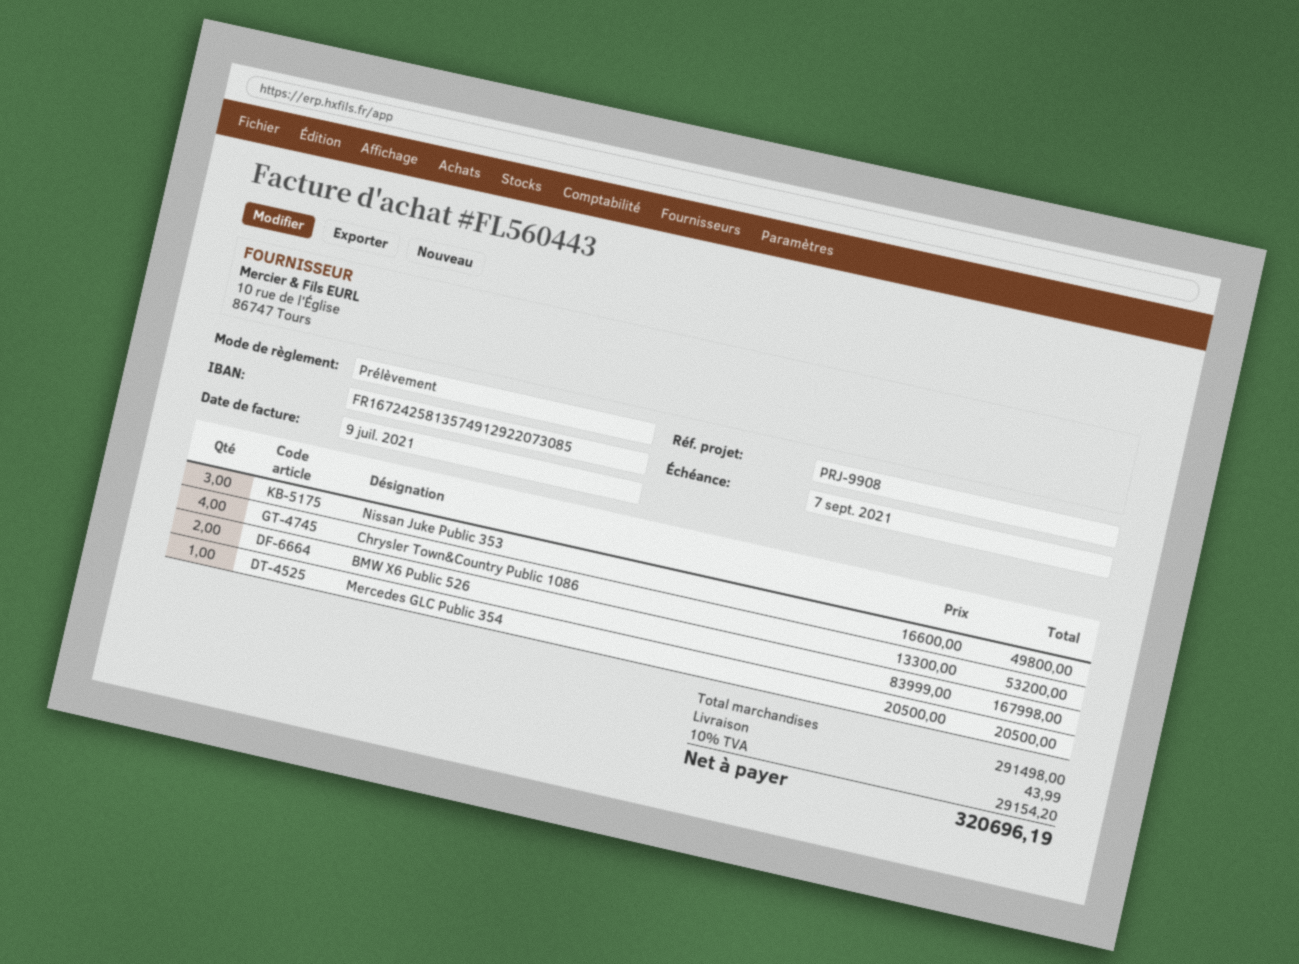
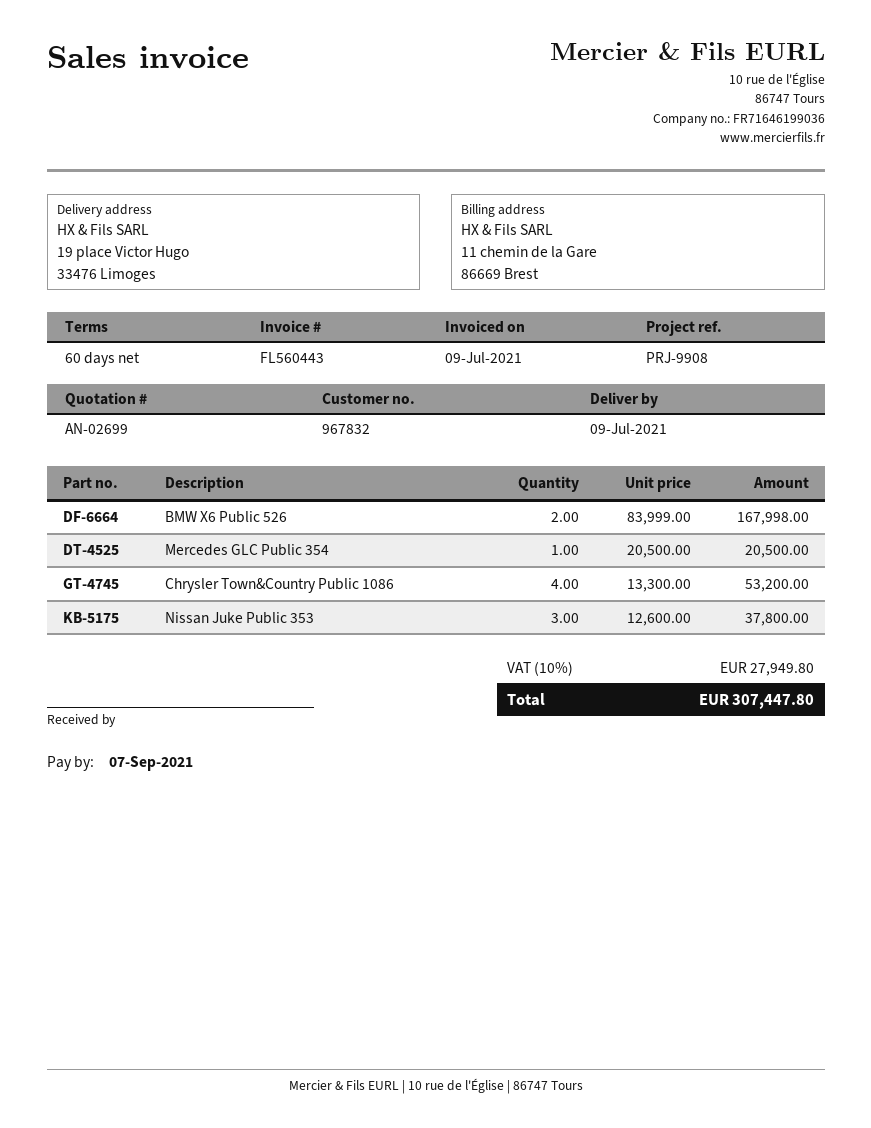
Nissan Juke Public 353: 3 x 16600.00 = 49800.00 -> 3 x 12600.00 = 37800.00
shipping: 43.99 -> none
tax: 10% = 29154.20 -> 10% = 27949.80
total: 320696.19 -> 307447.80

